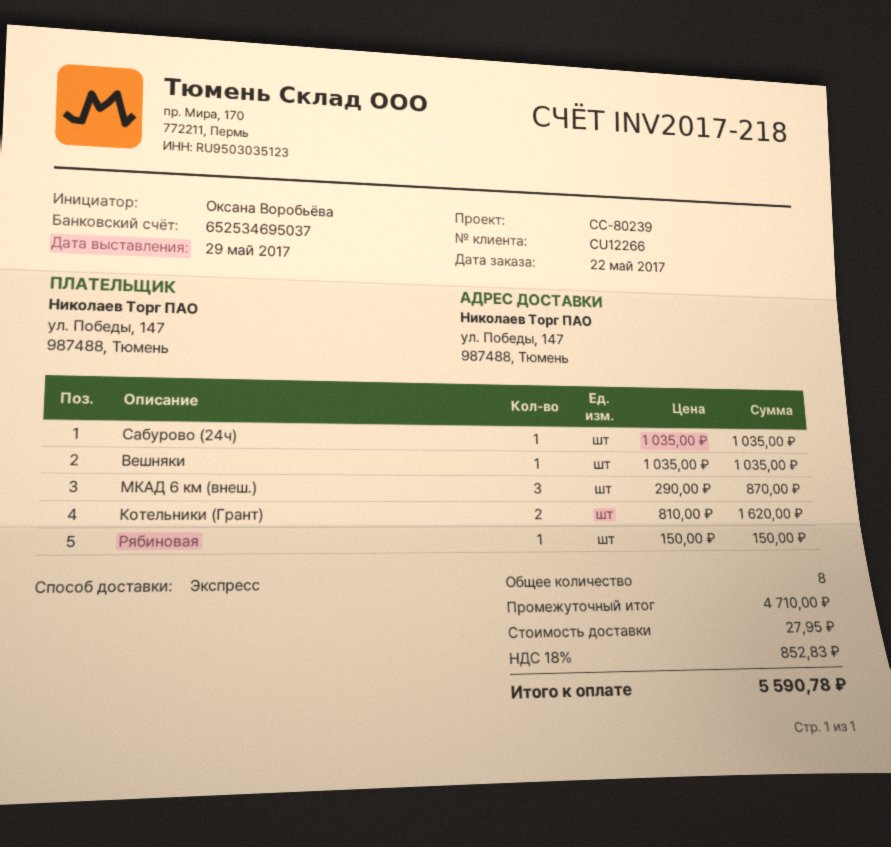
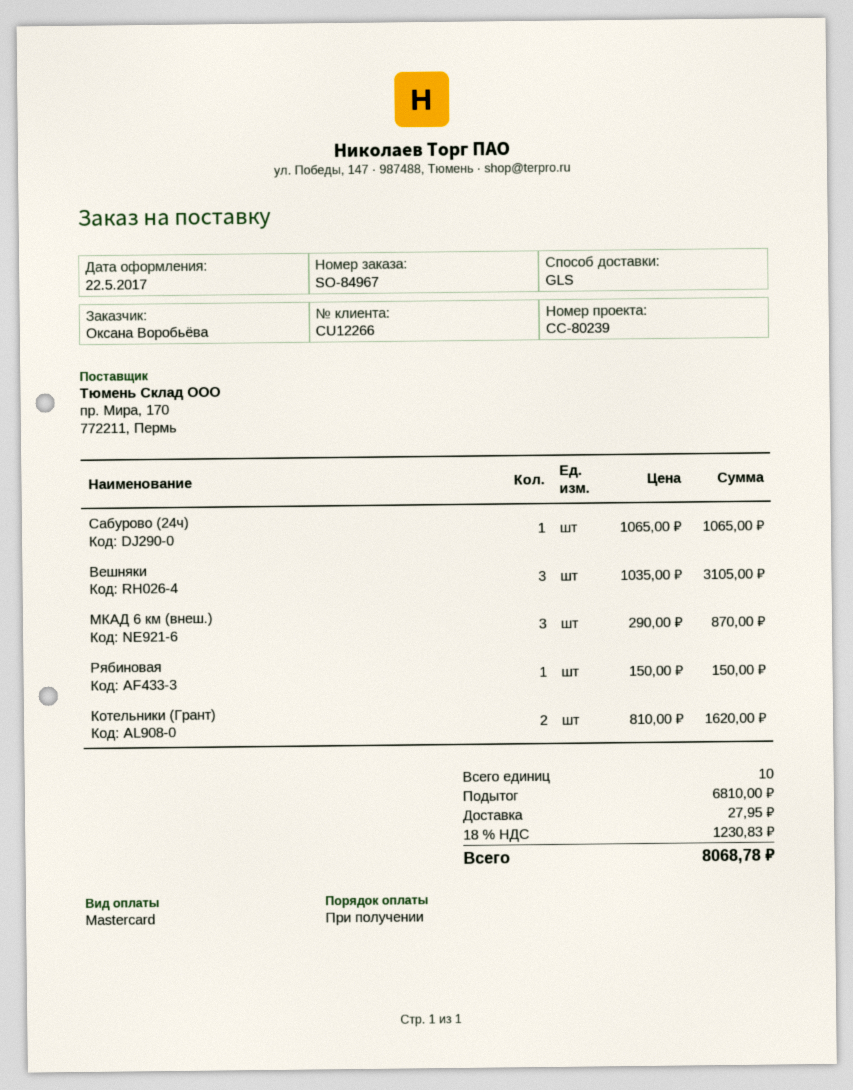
shipping method: express -> GLS
Сабурово (24ч): 1 x 1035.00 = 1035.00 -> 1 x 1065.00 = 1065.00
Вешняки: 1 x 1035.00 = 1035.00 -> 3 x 1035.00 = 3105.00
total quantity: 8 -> 10
subtotal: 4710.00 -> 6810.00
tax: 18% = 852.83 -> 18% = 1230.83
total: 5590.78 -> 8068.78

